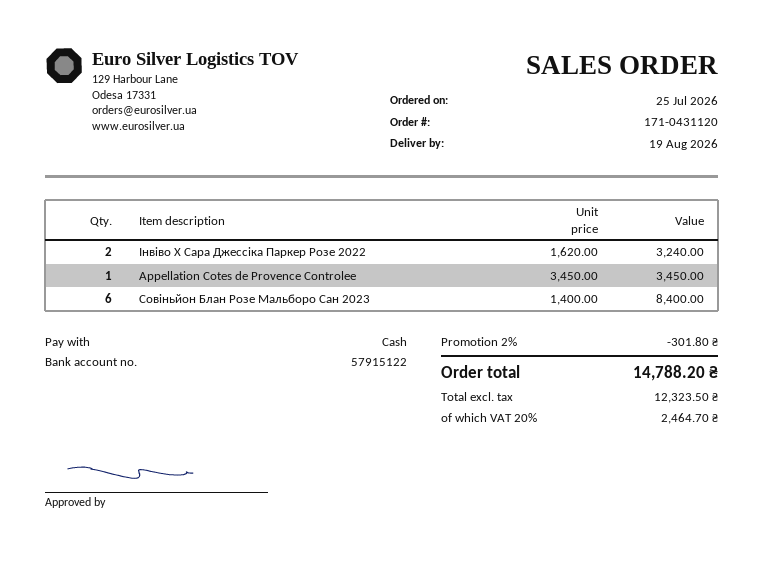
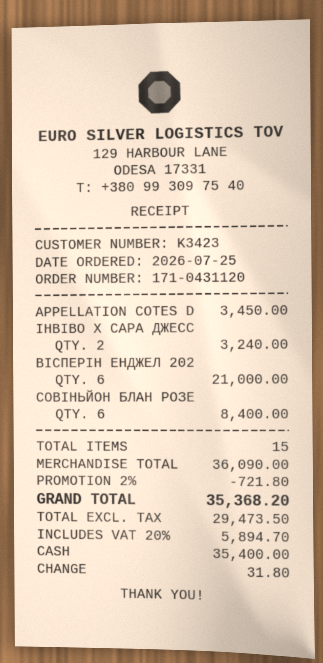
ВІСПЕРІН ЕНДЖЕЛ 202: none -> 6 for 21000.00
discount: 2% = 301.80 -> 2% = 721.80
net: 12323.50 -> 29473.50
tax: 20% = 2464.70 -> 20% = 5894.70
total: 14788.20 -> 35368.20

